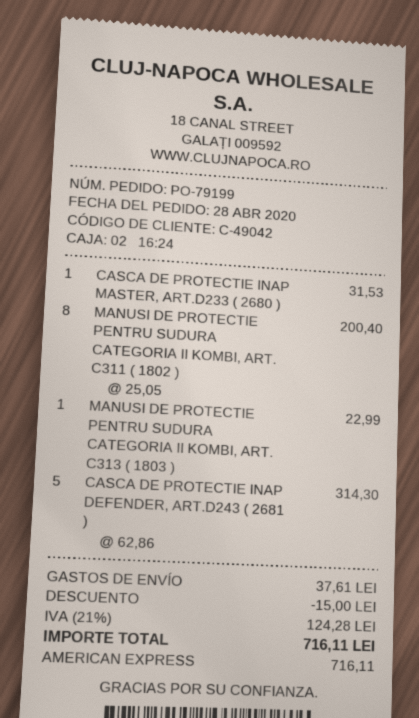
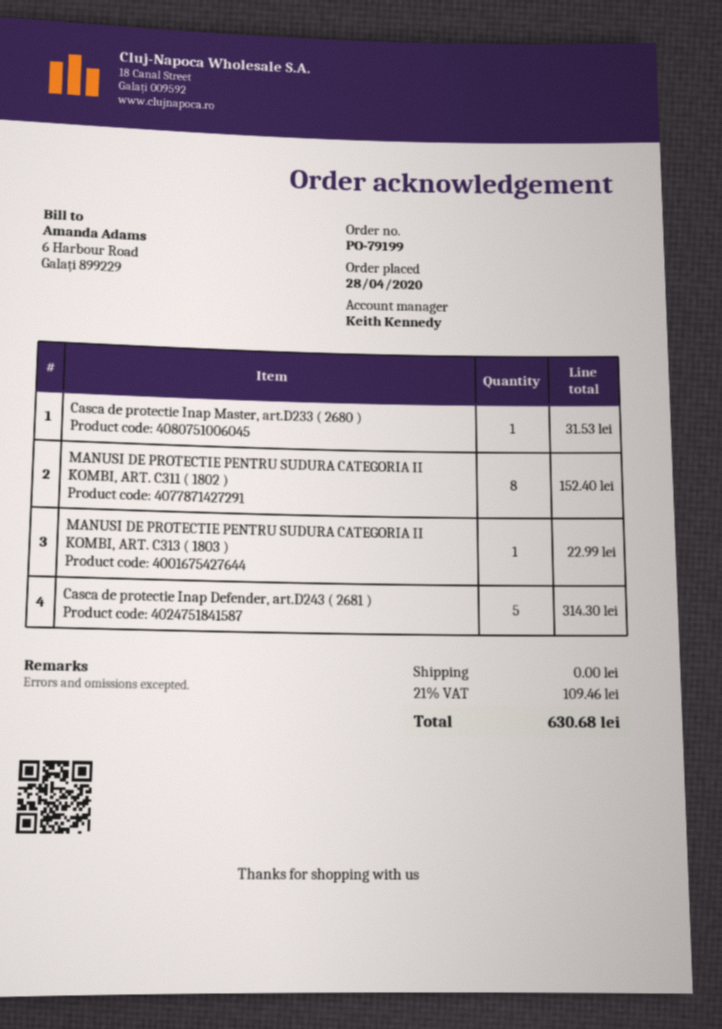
MANUSI DE PROTECTIE PENTRU SUDURA CATEGORIA II KOMBI, ART. C311 ( 1802 ): 8 for 200.40 -> 8 for 152.40
discount: 15.00 -> none
shipping: 37.61 -> 0.00
tax: 21% = 124.28 -> 21% = 109.46
total: 716.11 -> 630.68

